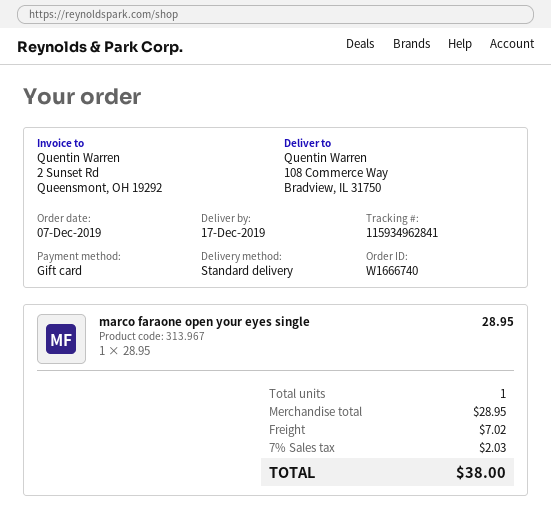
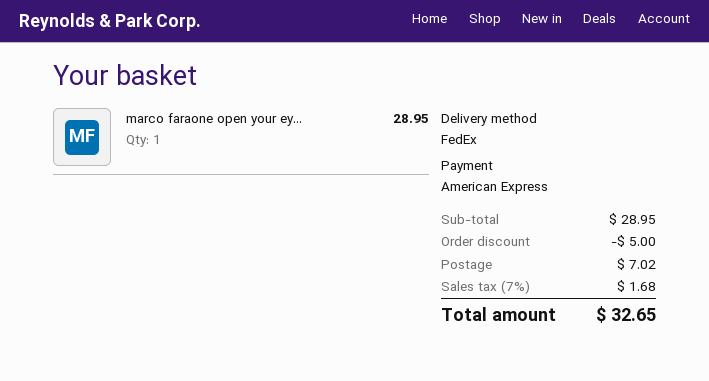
payment method: gift card -> American Express
shipping method: standard -> FedEx
discount: none -> 5.00
tax: 7% = 2.03 -> 7% = 1.68
total: 38.00 -> 32.65

